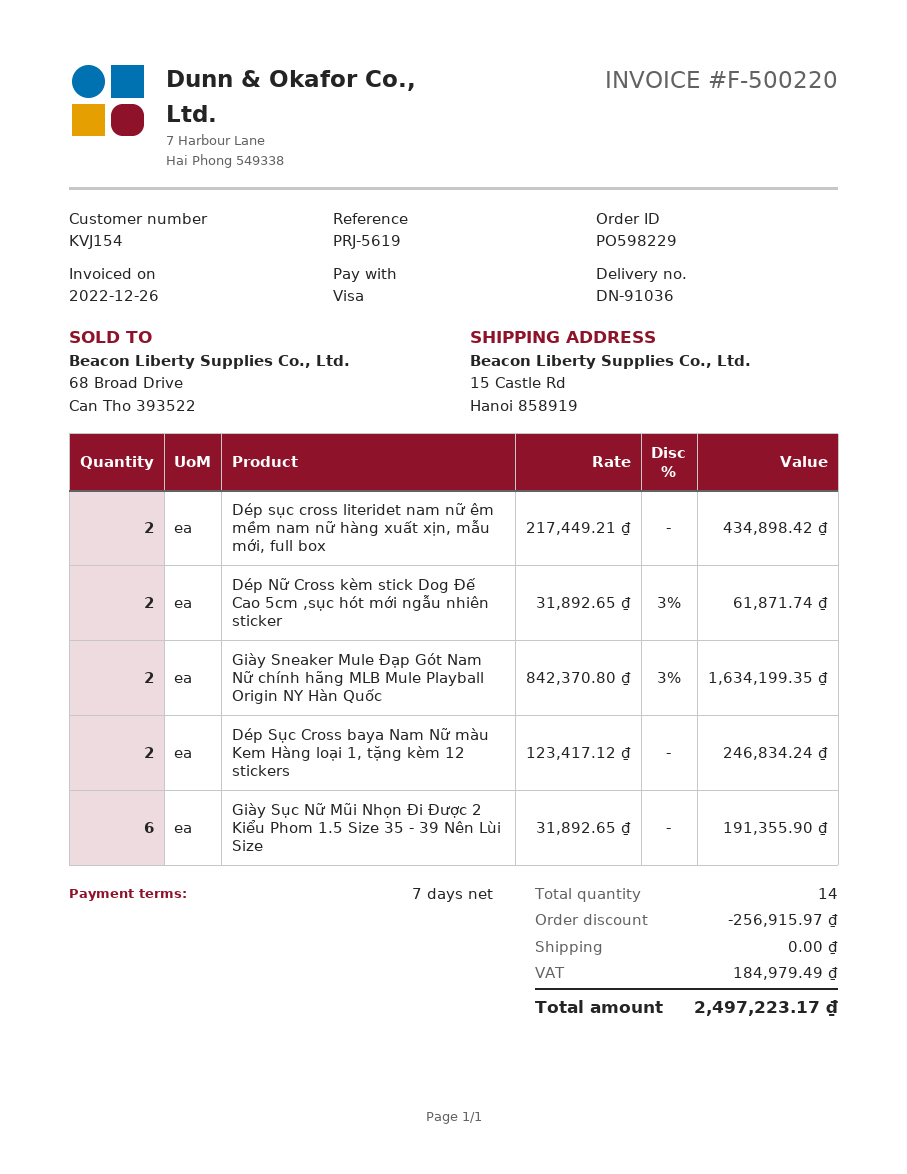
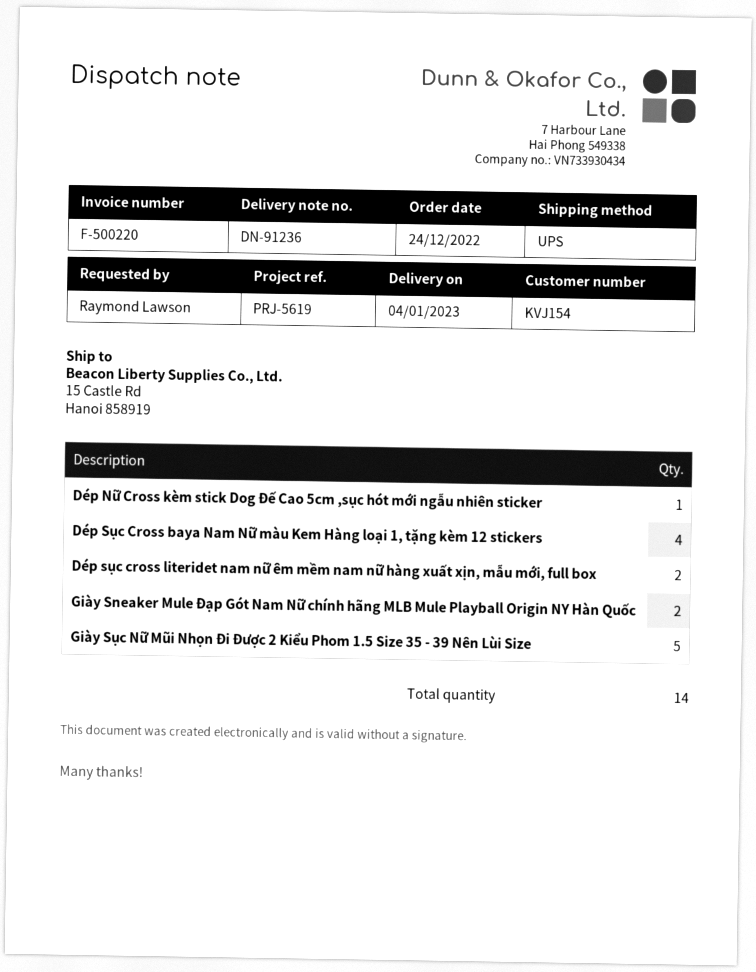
delivery note number: DN-91036 -> DN-91236
Dép Nữ Cross kèm stick Dog Đế Cao 5cm ,sục hót mới ngẫu nhiên sticker: 2 -> 1
Dép Sục Cross baya Nam Nữ màu Kem Hàng loại 1, tặng kèm 12 stickers: 2 -> 4
Giày Sục Nữ Mũi Nhọn Đi Được 2 Kiểu Phom 1.5 Size 35 - 39 Nên Lùi Size: 6 -> 5

